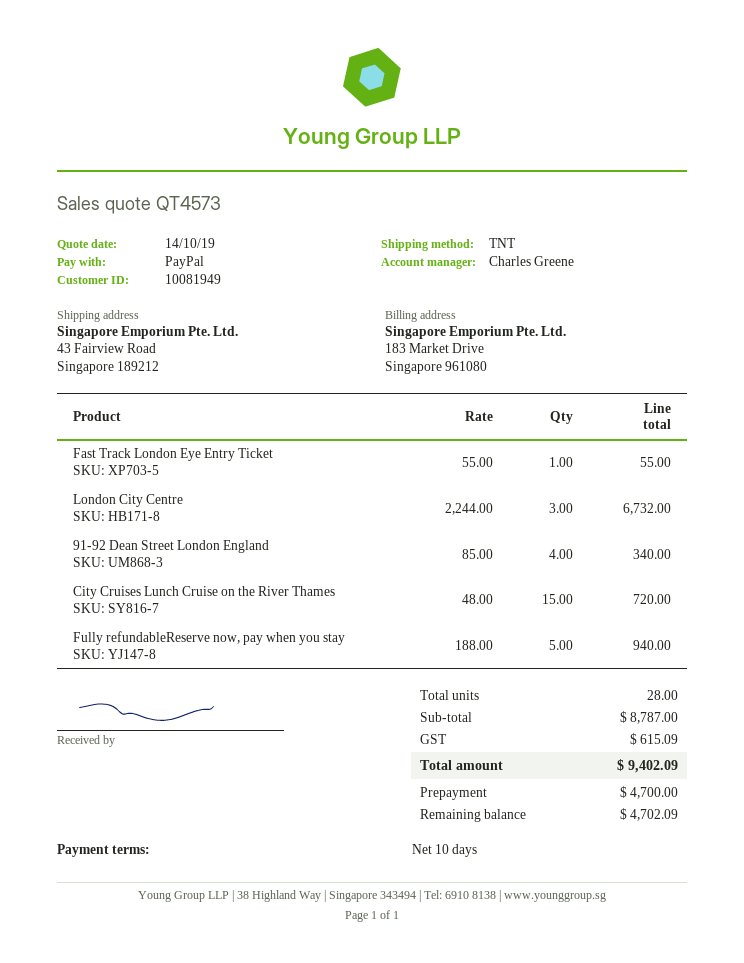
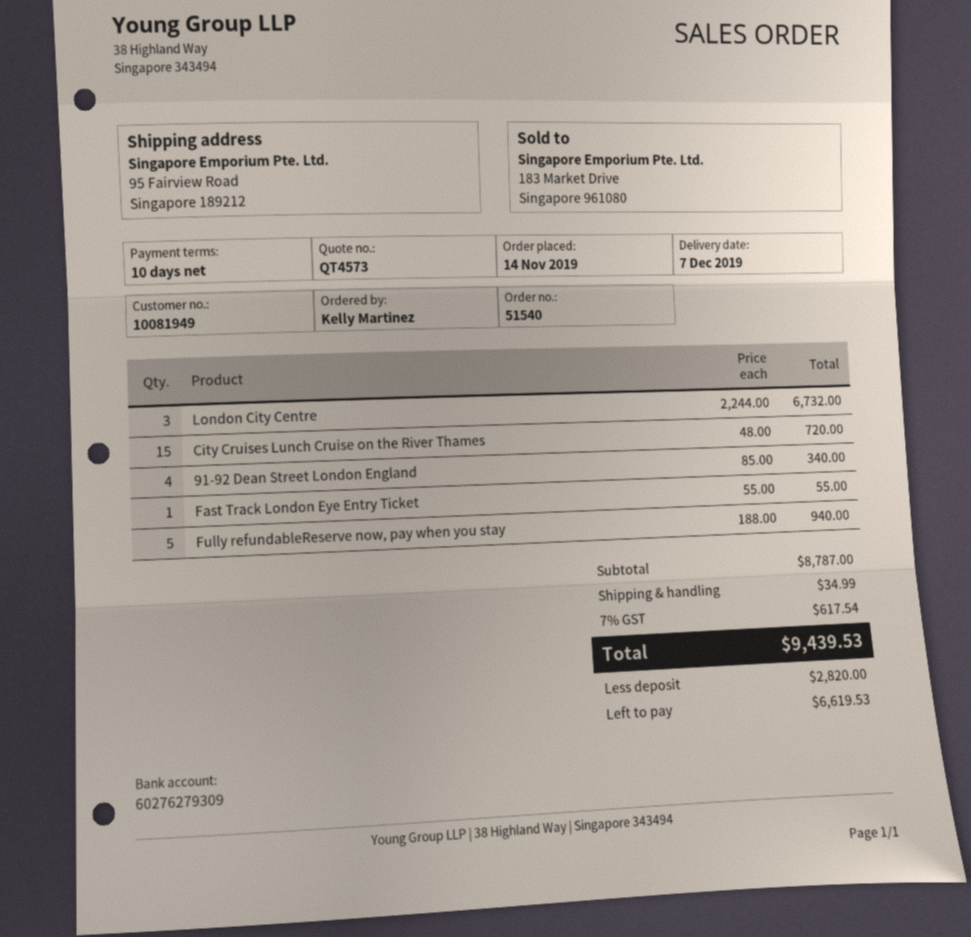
ship to: 43 Fairview Road, Singapore 189212 -> 95 Fairview Road, Singapore 189212
shipping: none -> 34.99
tax: 615.09 -> 617.54
total: 9402.09 -> 9439.53
deposit: 4700.00 -> 2820.00
balance: 4702.09 -> 6619.53

